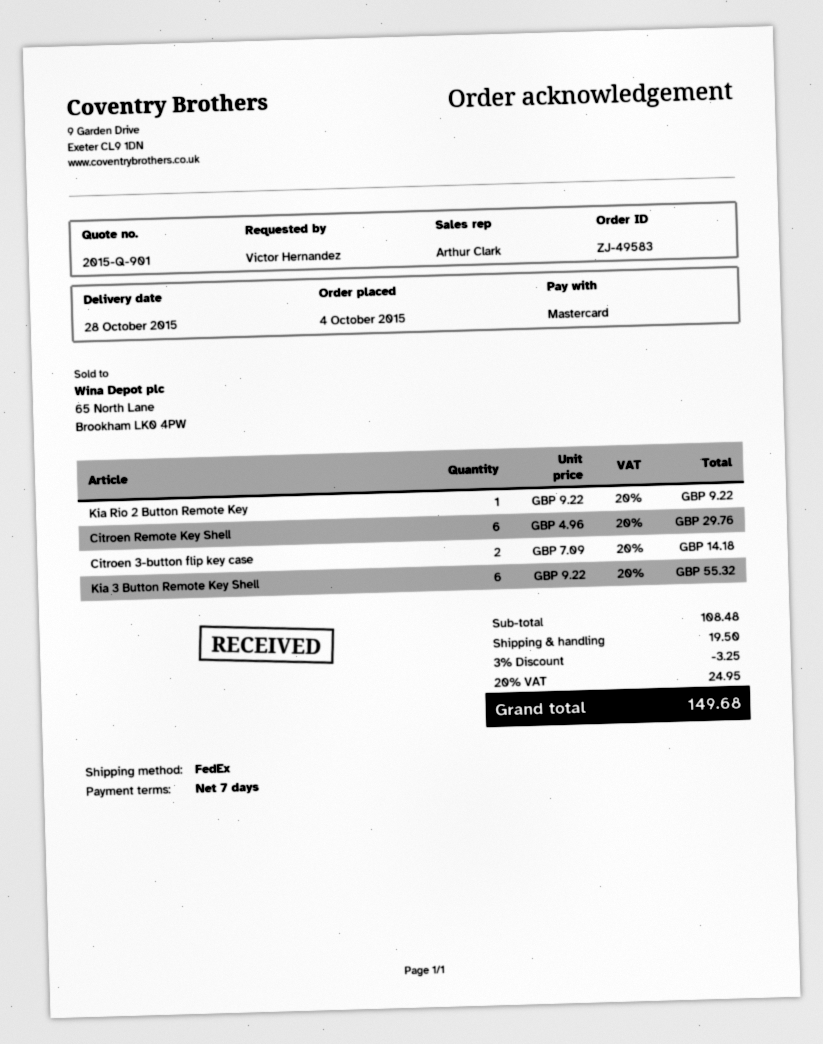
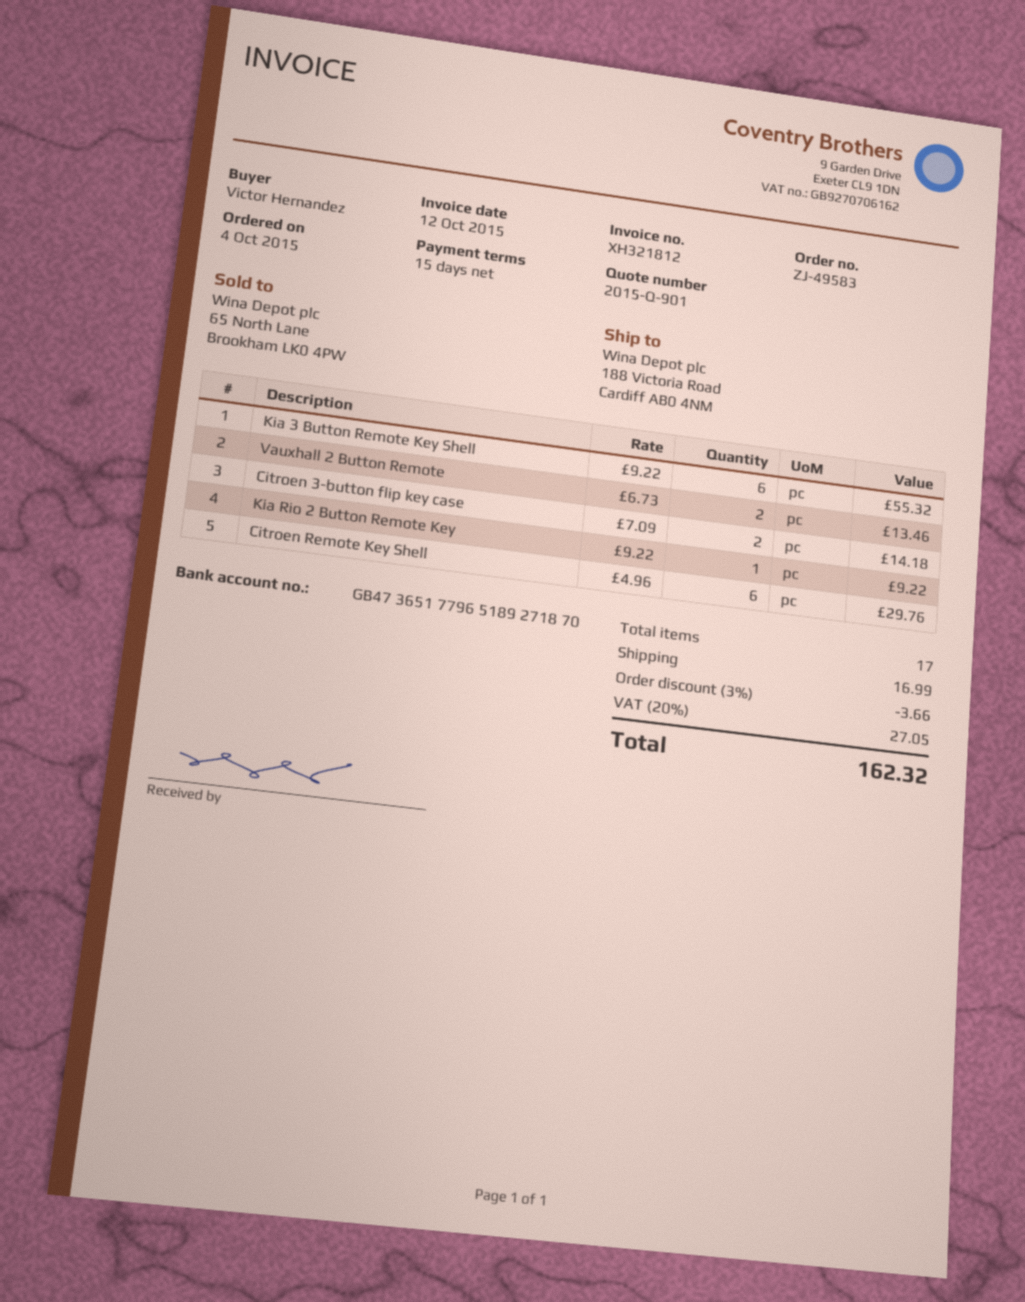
payment terms: 7 days -> 15 days
Vauxhall 2 Button Remote: none -> 2 x 6.73 = 13.46
discount: 3% = 3.25 -> 3% = 3.66
shipping: 19.50 -> 16.99
tax: 20% = 24.95 -> 20% = 27.05
total: 149.68 -> 162.32

